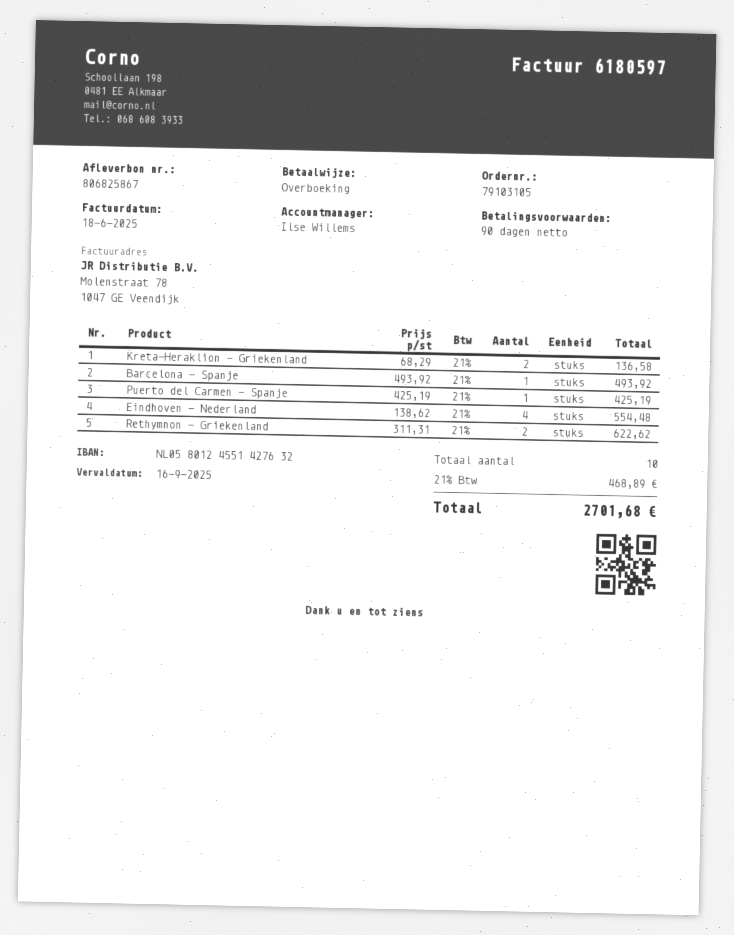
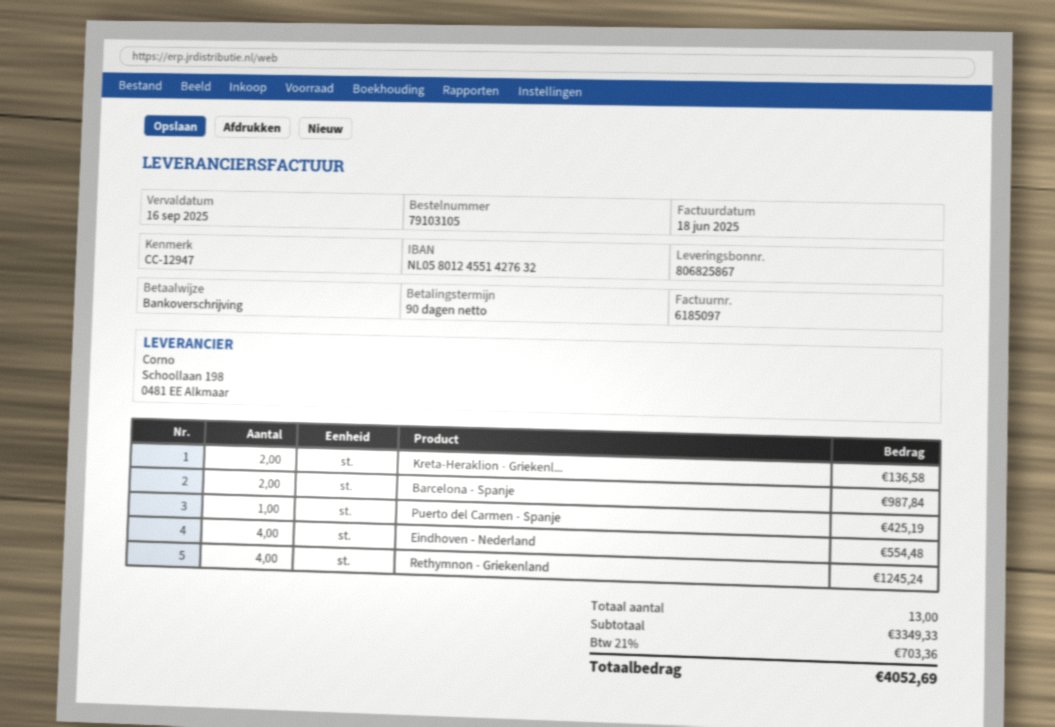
invoice number: 6180597 -> 6185097
Barcelona - Spanje: 1 for 493.92 -> 2 for 987.84
Rethymnon - Griekenland: 2 for 622.62 -> 4 for 1245.24
total quantity: 10 -> 13
tax: 21% = 468.89 -> 21% = 703.36
total: 2701.68 -> 4052.69

